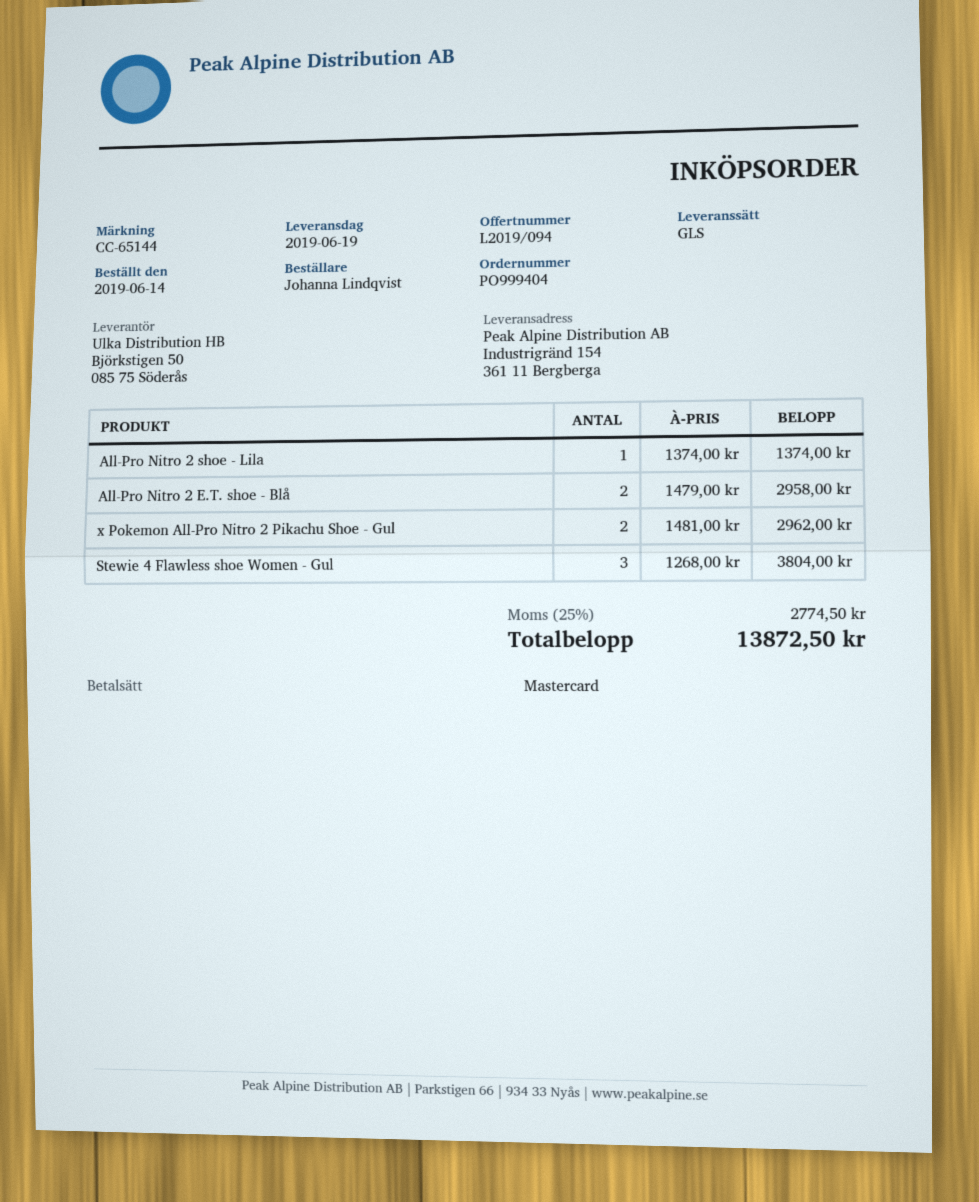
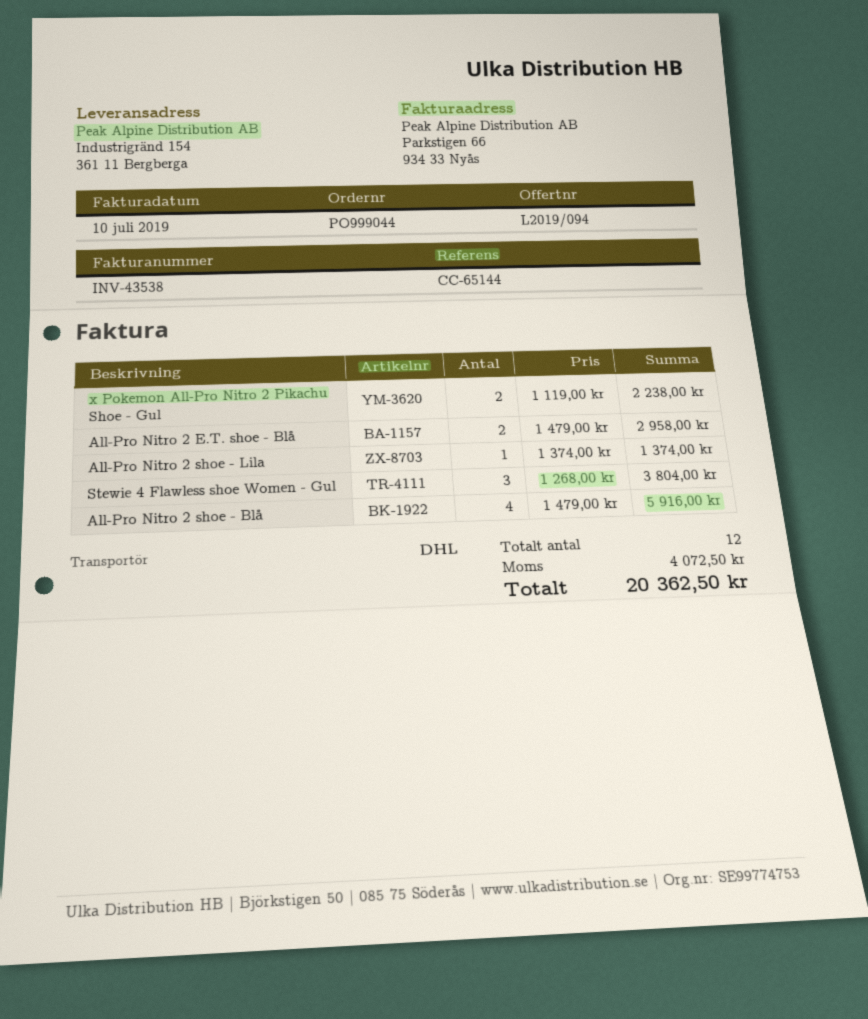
order number: PO999404 -> PO999044
shipping method: GLS -> DHL
x Pokemon All-Pro Nitro 2 Pikachu Shoe - Gul: 2 x 1481.00 = 2962.00 -> 2 x 1119.00 = 2238.00
All-Pro Nitro 2 shoe - Blå: none -> 4 x 1479.00 = 5916.00
tax: 2774.50 -> 4072.50
total: 13872.50 -> 20362.50

